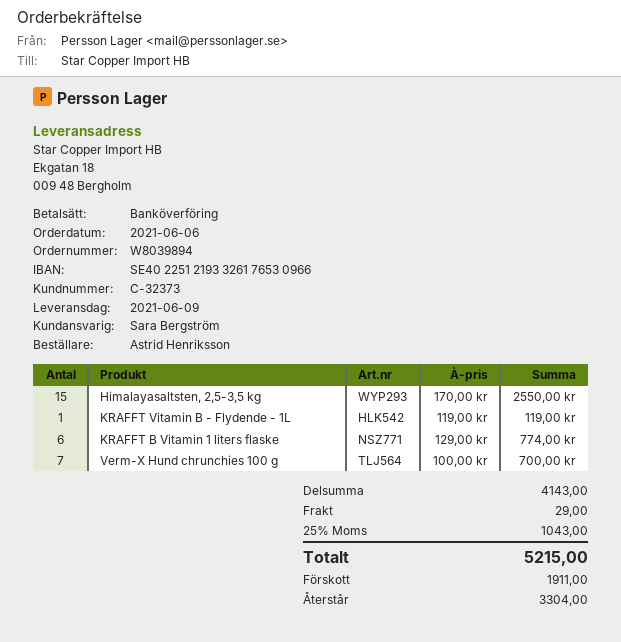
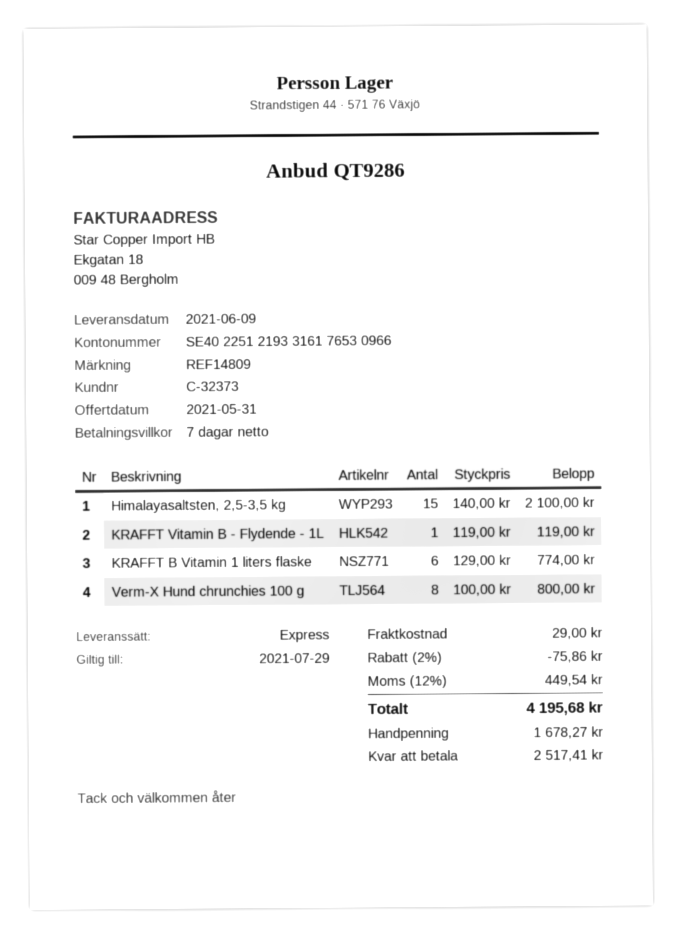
bank account: SE4022512193326176530966 -> SE4022512193316176530966
Himalayasaltsten, 2,5-3,5 kg: 15 x 170.00 = 2550.00 -> 15 x 140.00 = 2100.00
Verm-X Hund chrunchies 100 g: 7 x 100.00 = 700.00 -> 8 x 100.00 = 800.00
discount: none -> 2% = 75.86
tax: 25% = 1043.00 -> 12% = 449.54
total: 5215.00 -> 4195.68
deposit: 1911.00 -> 1678.27
balance: 3304.00 -> 2517.41

